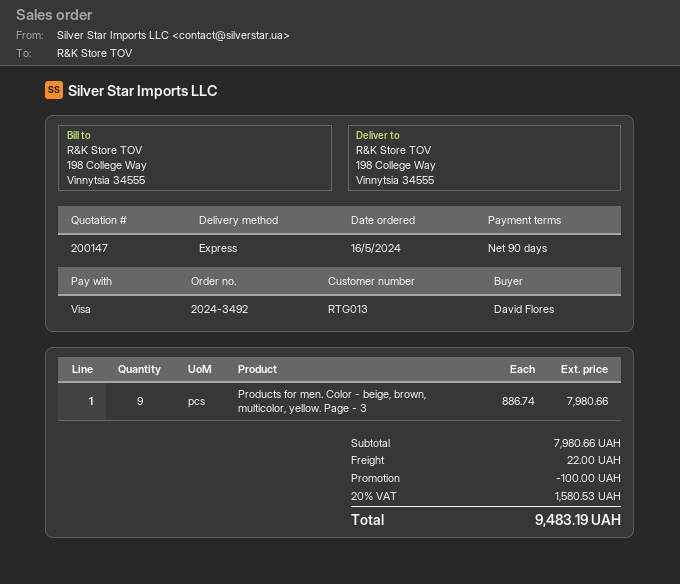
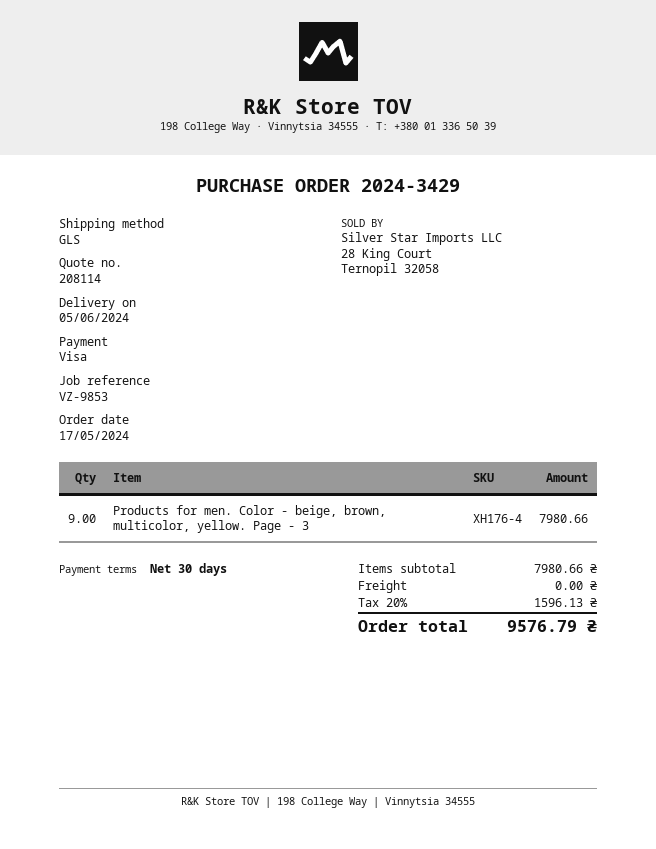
quote number: 200147 -> 208114
order number: 2024-3492 -> 2024-3429
order date: 2024-05-16 -> 2024-05-17
payment terms: 90 days -> 30 days
shipping method: express -> GLS
discount: 100.00 -> none
shipping: 22.00 -> 0.00
tax: 20% = 1580.53 -> 20% = 1596.13
total: 9483.19 -> 9576.79

